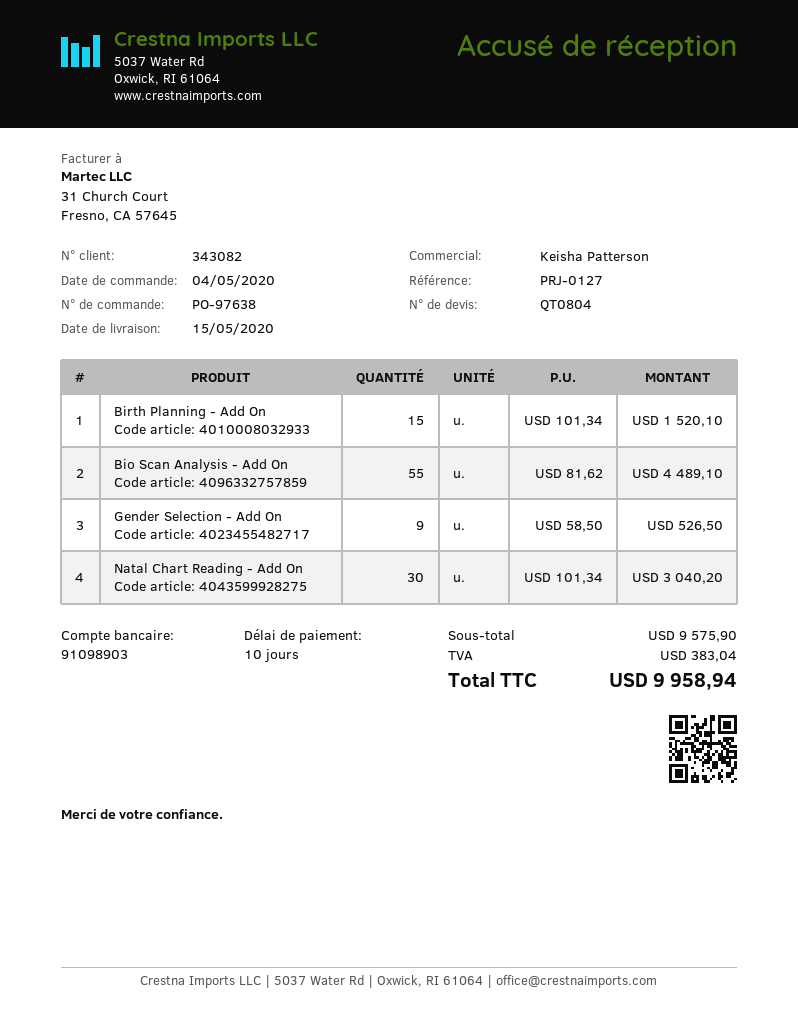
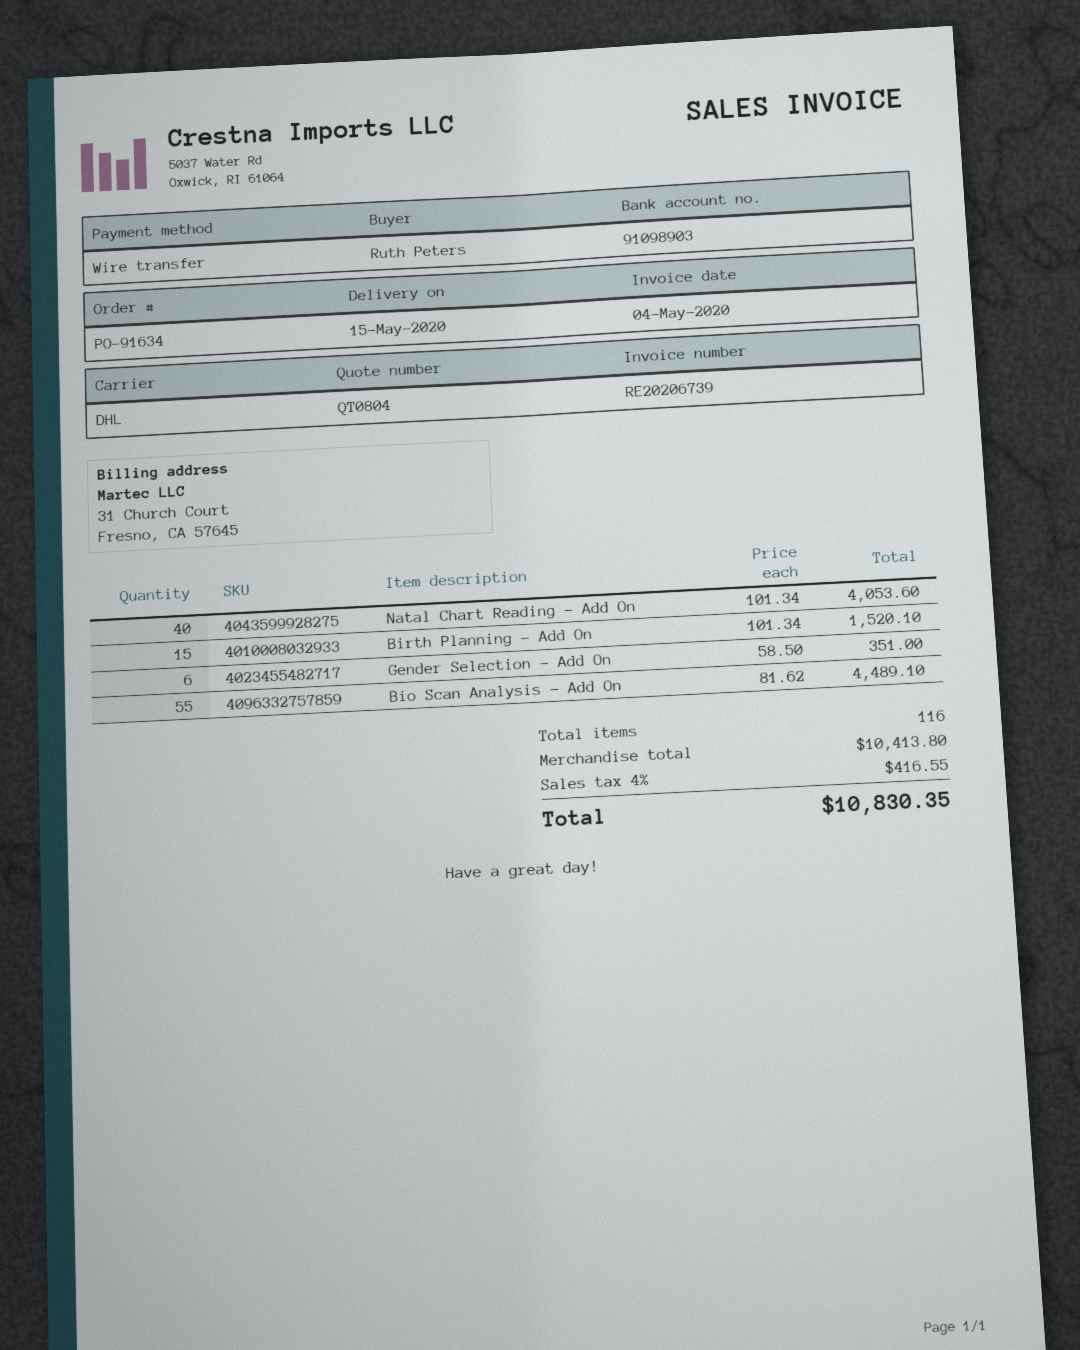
order number: PO-97638 -> PO-91634
Gender Selection - Add On: 9 x 58.50 = 526.50 -> 6 x 58.50 = 351.00
Natal Chart Reading - Add On: 30 x 101.34 = 3040.20 -> 40 x 101.34 = 4053.60
subtotal: 9575.90 -> 10413.80
tax: 383.04 -> 416.55
total: 9958.94 -> 10830.35

